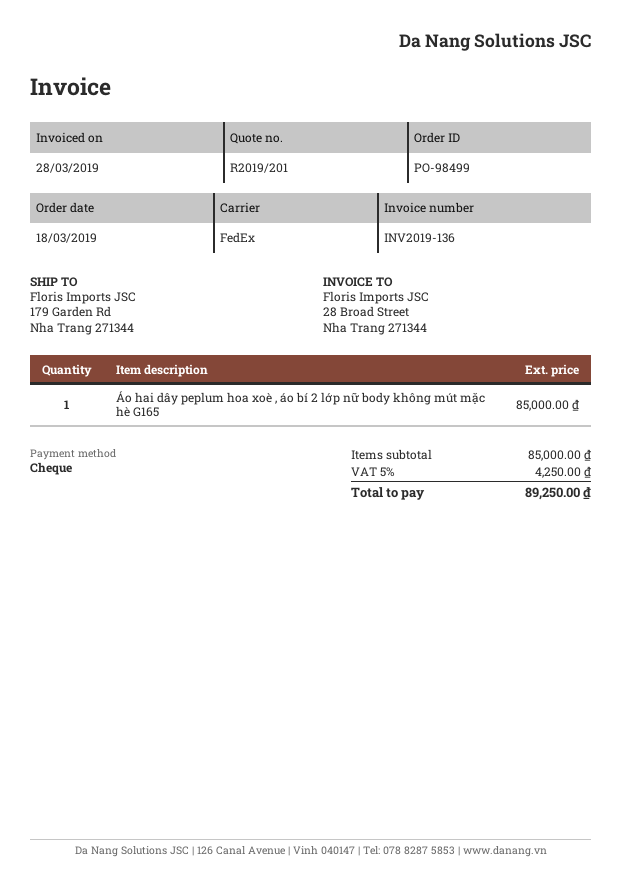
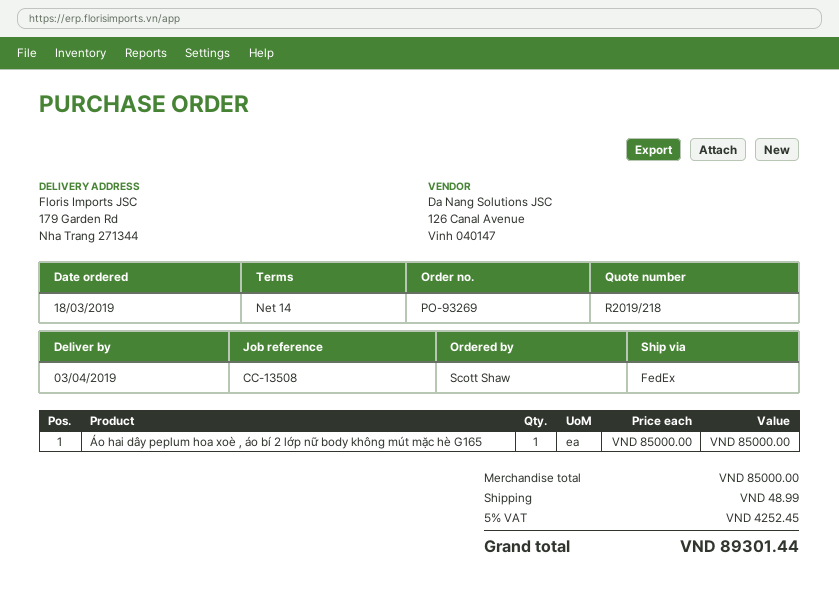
quote number: R2019/201 -> R2019/218
order number: PO-98499 -> PO-93269
shipping: none -> 48.99
tax: 5% = 4250.00 -> 5% = 4252.45
total: 89250.00 -> 89301.44

